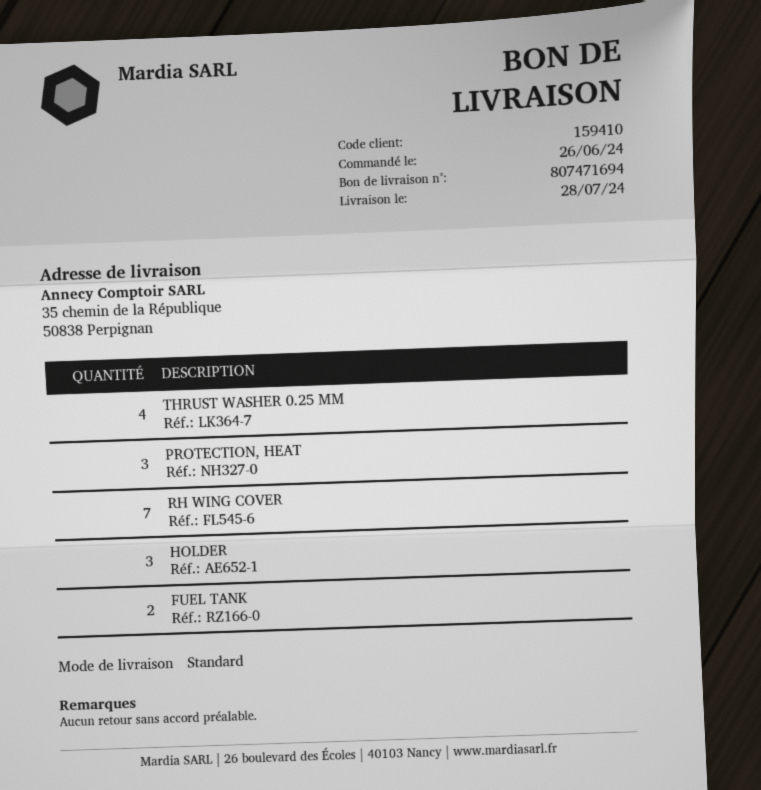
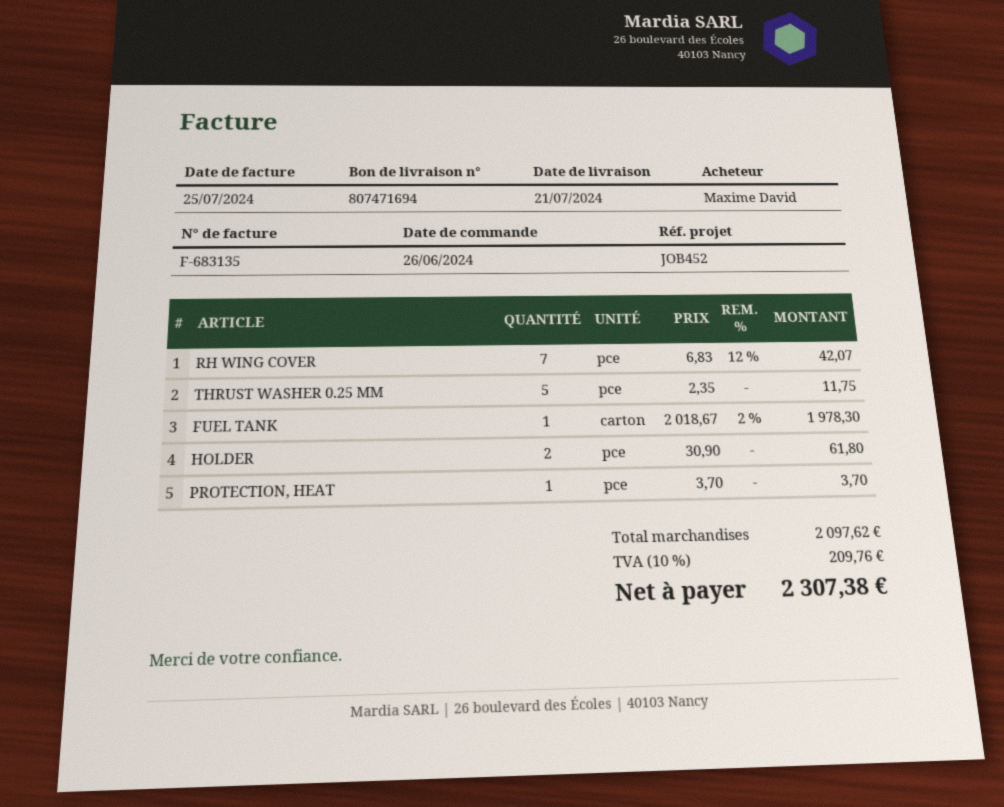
delivery date: 2024-07-28 -> 2024-07-21
THRUST WASHER 0.25 MM: 4 -> 5
PROTECTION, HEAT: 3 -> 1
HOLDER: 3 -> 2
FUEL TANK: 2 -> 1

